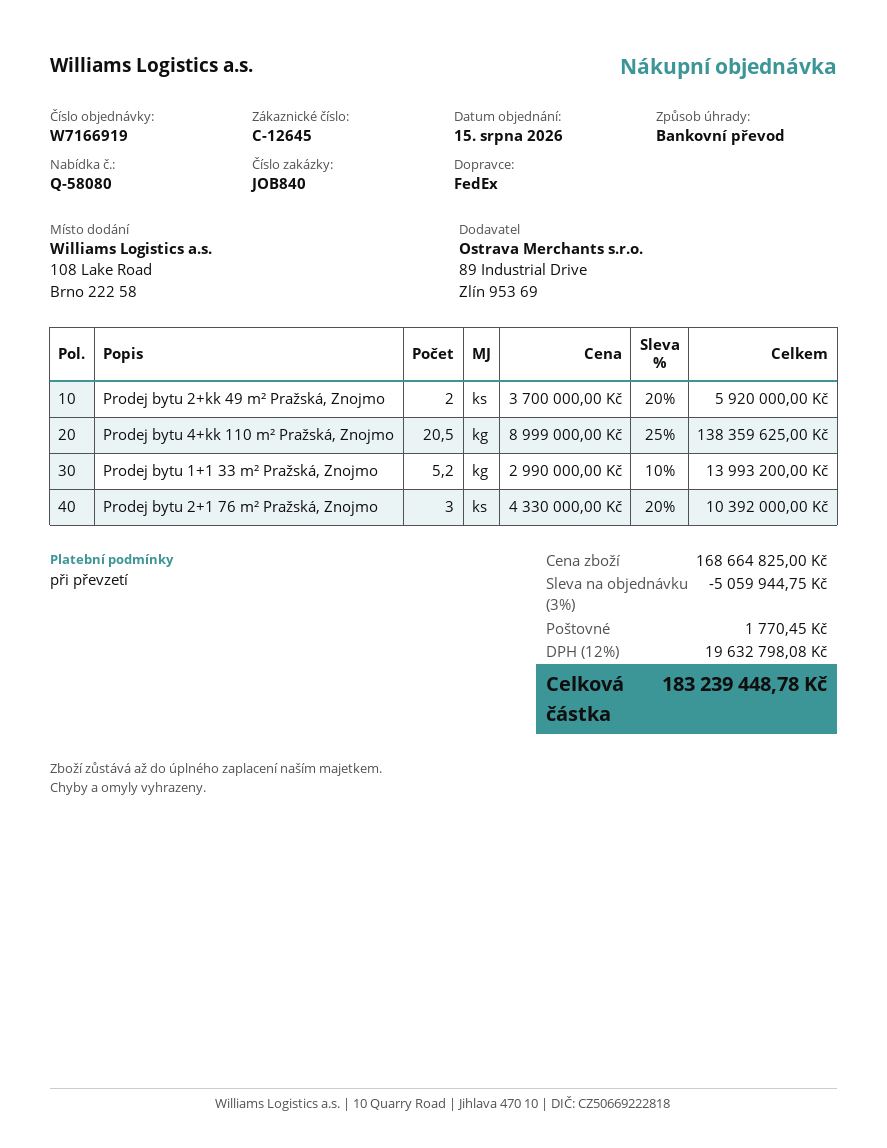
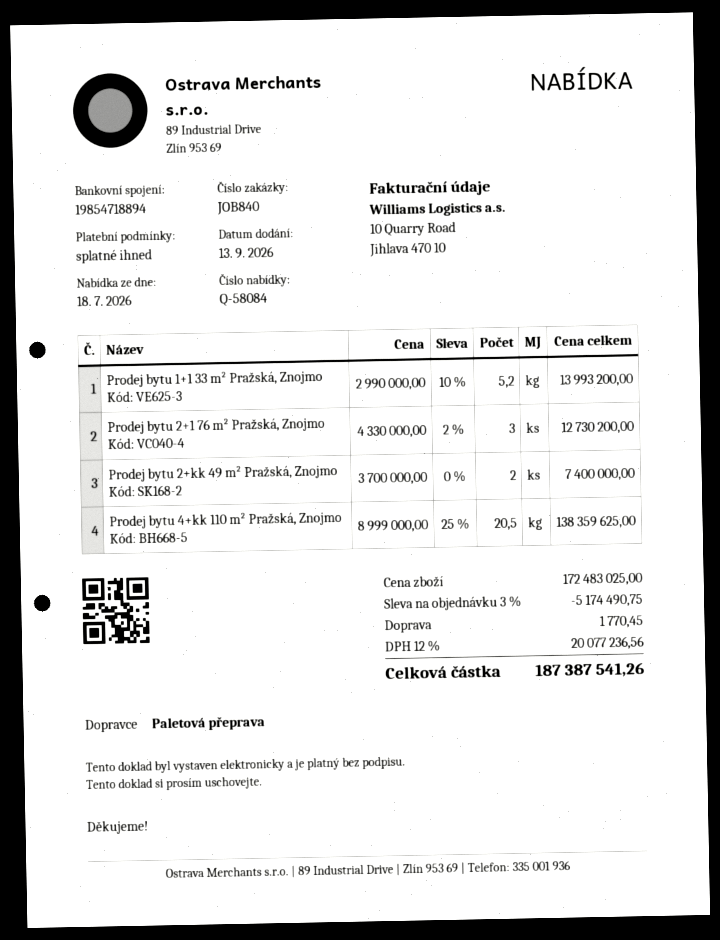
quote number: Q-58080 -> Q-58084
shipping method: FedEx -> pallet freight
Prodej bytu 2+kk 49 m² Pražská, Znojmo: 2 x 3700000.00 - 20% = 5920000.00 -> 2 x 3700000.00 = 7400000.00
Prodej bytu 2+1 76 m² Pražská, Znojmo: 3 x 4330000.00 - 20% = 10392000.00 -> 3 x 4330000.00 - 2% = 12730200.00
subtotal: 168664825.00 -> 172483025.00
discount: 3% = 5059944.75 -> 3% = 5174490.75
tax: 12% = 19632798.08 -> 12% = 20077236.56
total: 183239448.78 -> 187387541.26

